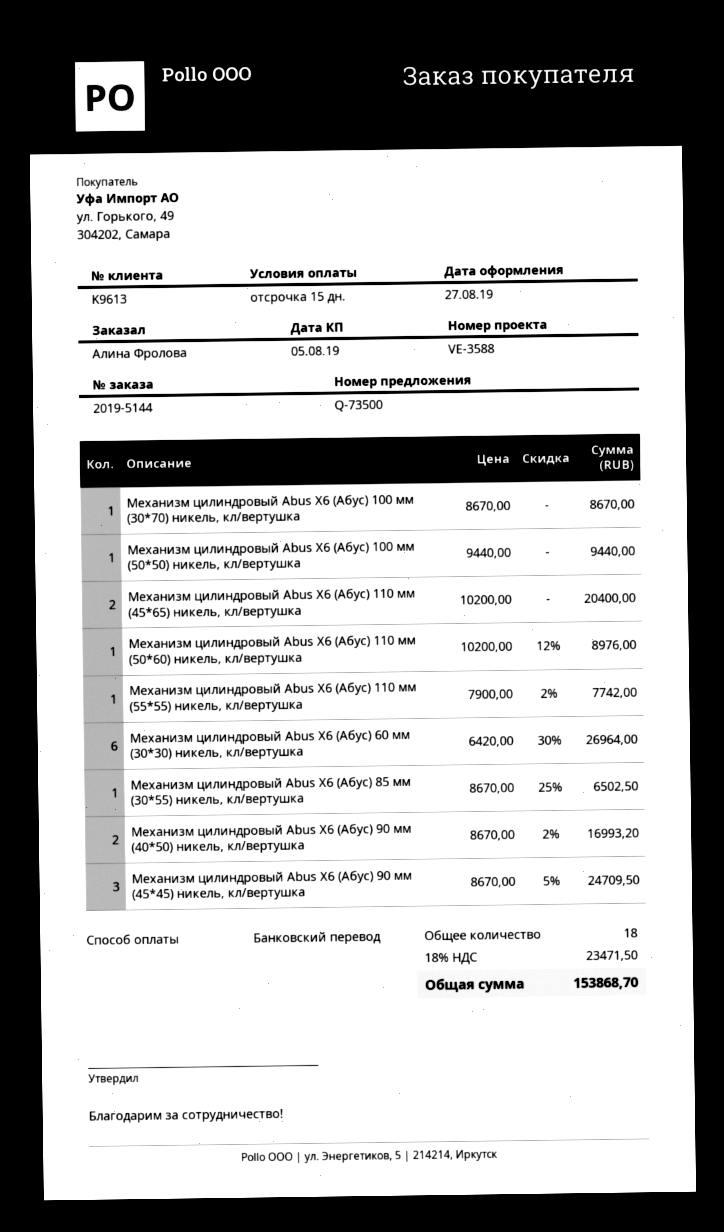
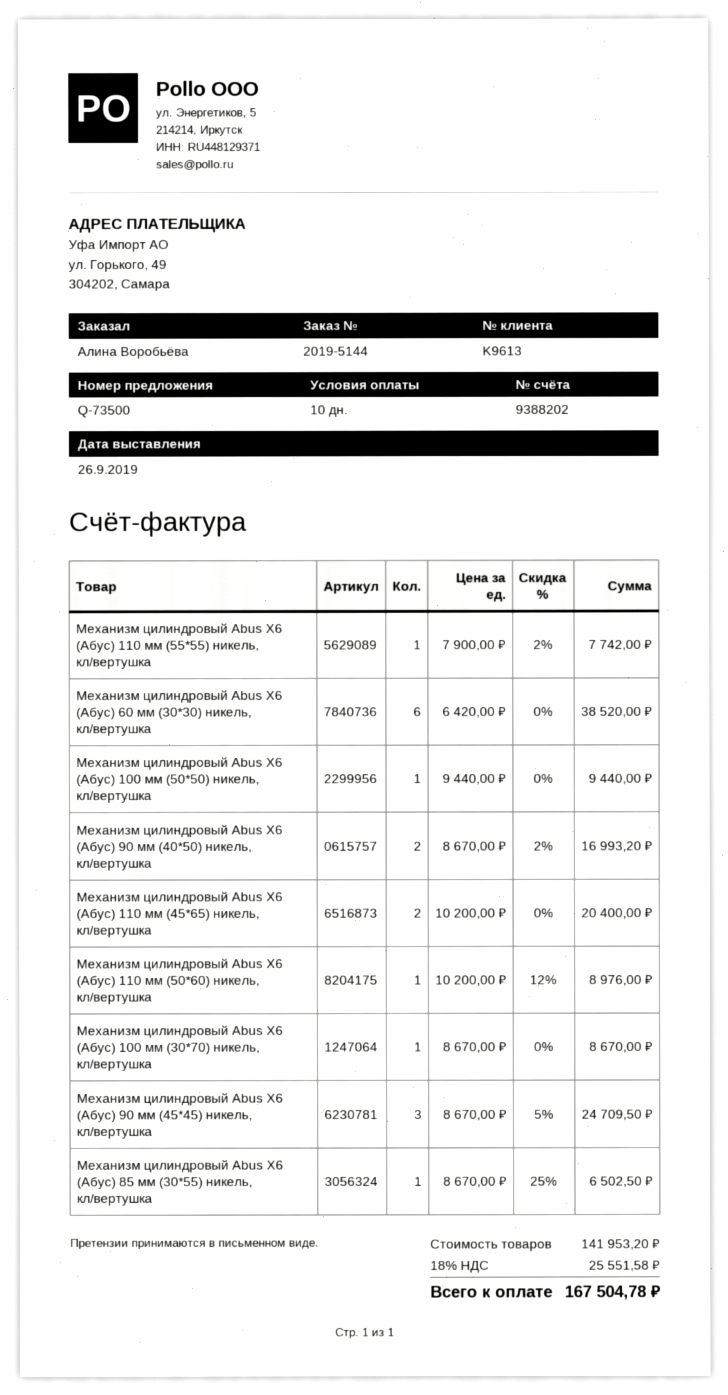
payment terms: 15 days -> 10 days
ordered by: Алина Фролова -> Алина Воробьёва
Механизм цилиндровый Abus X6 (Абус) 60 мм (30*30) никель, кл/вертушка: 6 x 6420.00 - 30% = 26964.00 -> 6 x 6420.00 = 38520.00
tax: 18% = 23471.50 -> 18% = 25551.58
total: 153868.70 -> 167504.78

